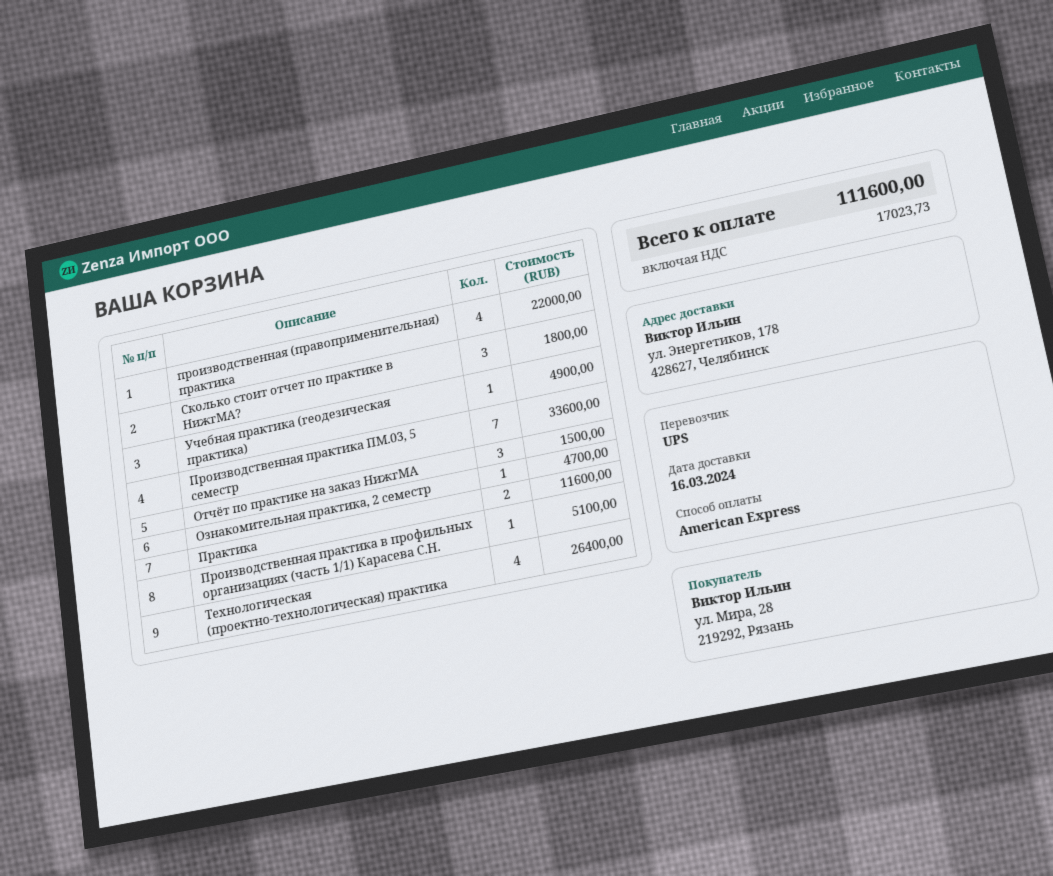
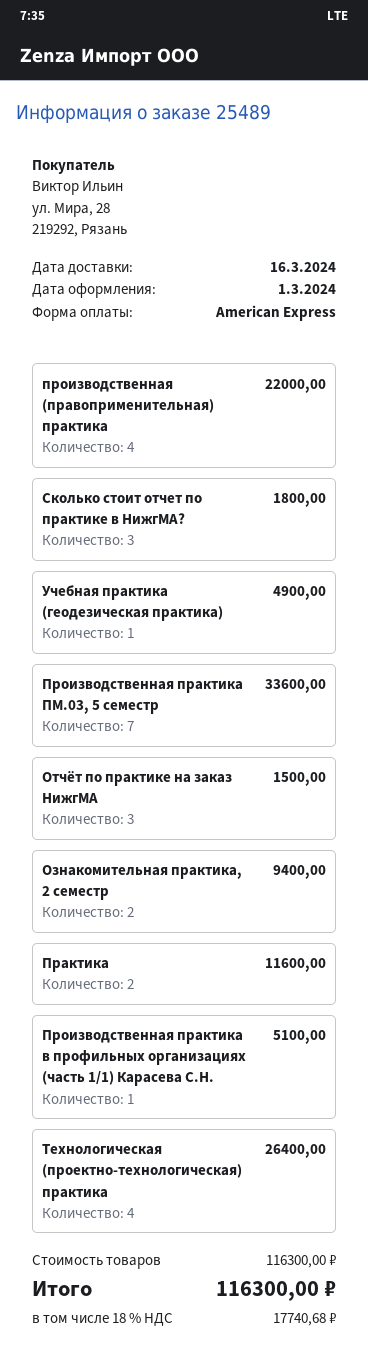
Ознакомительная практика, 2 семестр: 1 for 4700.00 -> 2 for 9400.00
tax: 17023.73 -> 17740.68
total: 111600.00 -> 116300.00

